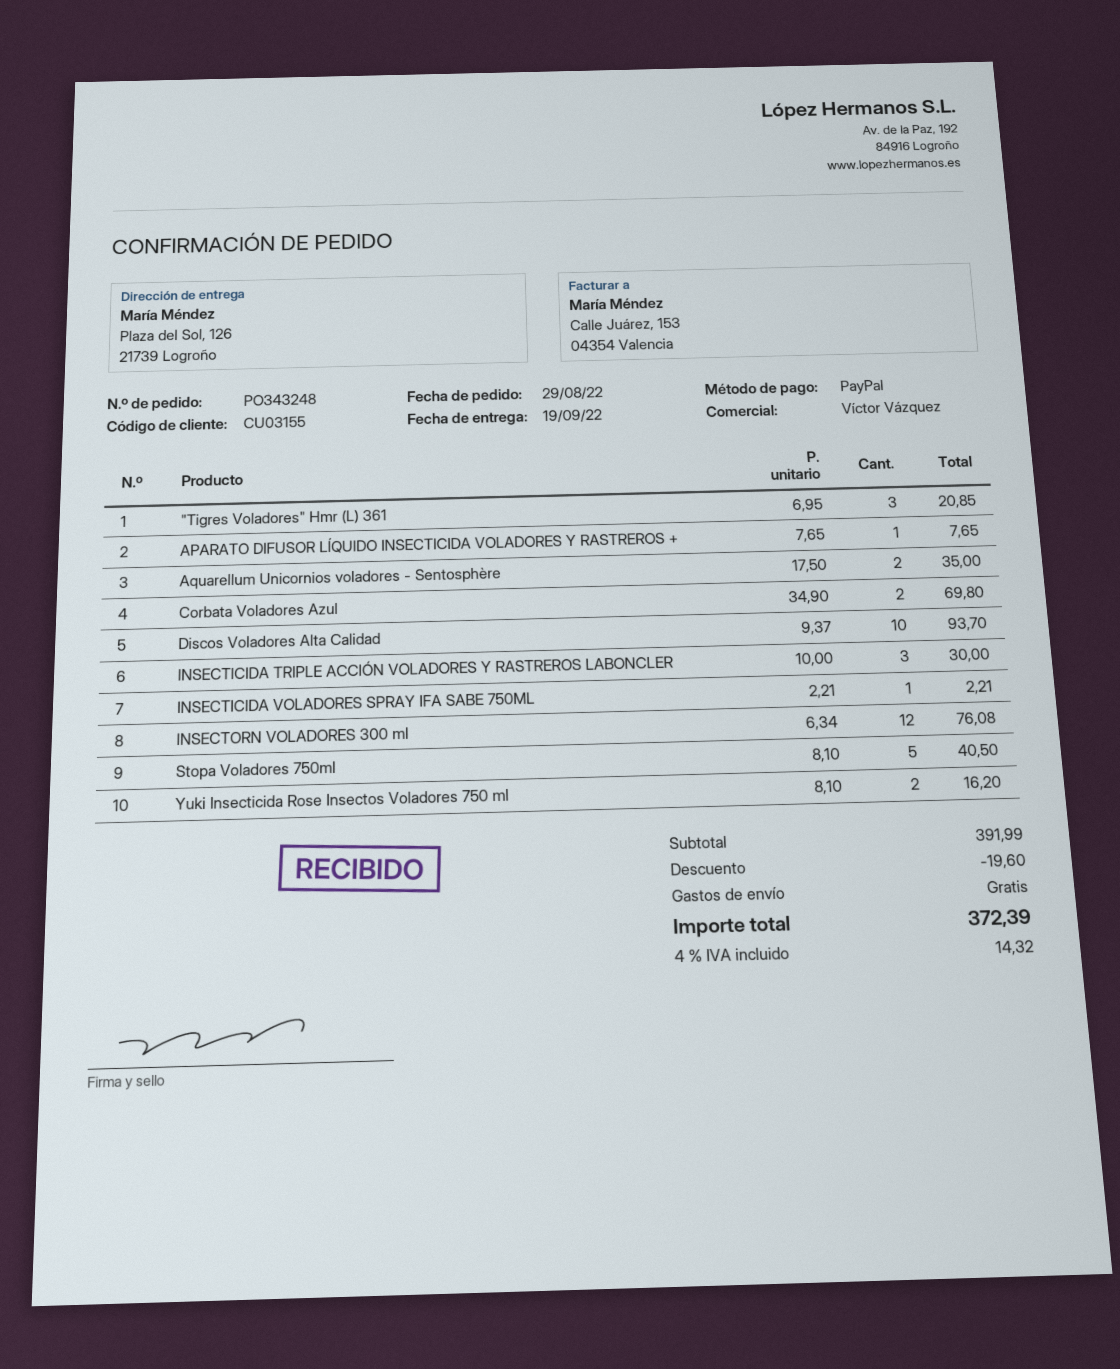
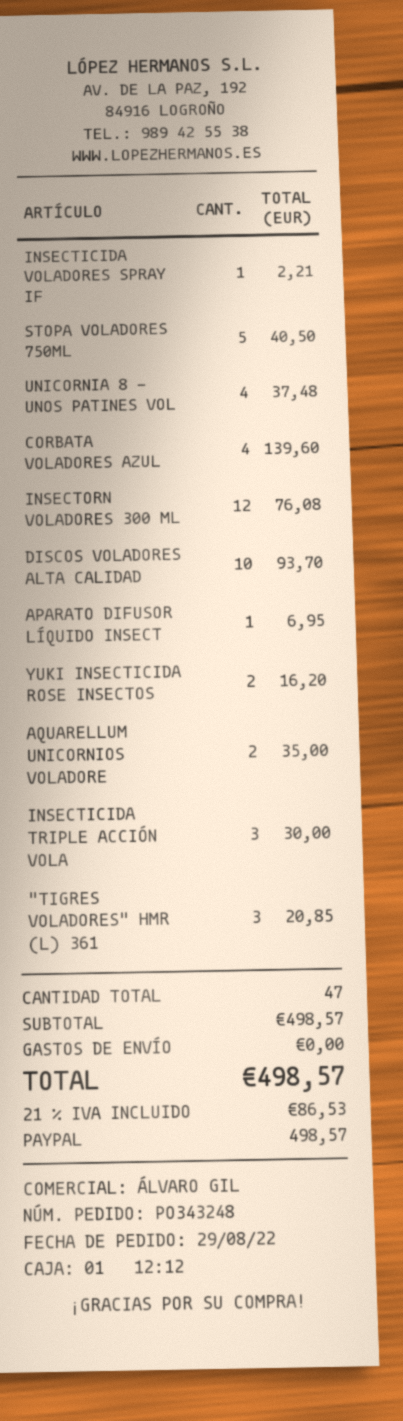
sales rep: Víctor Vázquez -> ÁLVARO GIL
APARATO DIFUSOR LÍQUIDO INSECTICIDA VOLADORES Y RASTREROS +: 1 for 7.65 -> 1 for 6.95
Corbata Voladores Azul: 2 for 69.80 -> 4 for 139.60
UNICORNIA 8 - UNOS PATINES VOL: none -> 4 for 37.48
subtotal: 391.99 -> 498.57
discount: 19.60 -> none
tax: 4% = 14.32 -> 21% = 86.53
total: 372.39 -> 498.57

